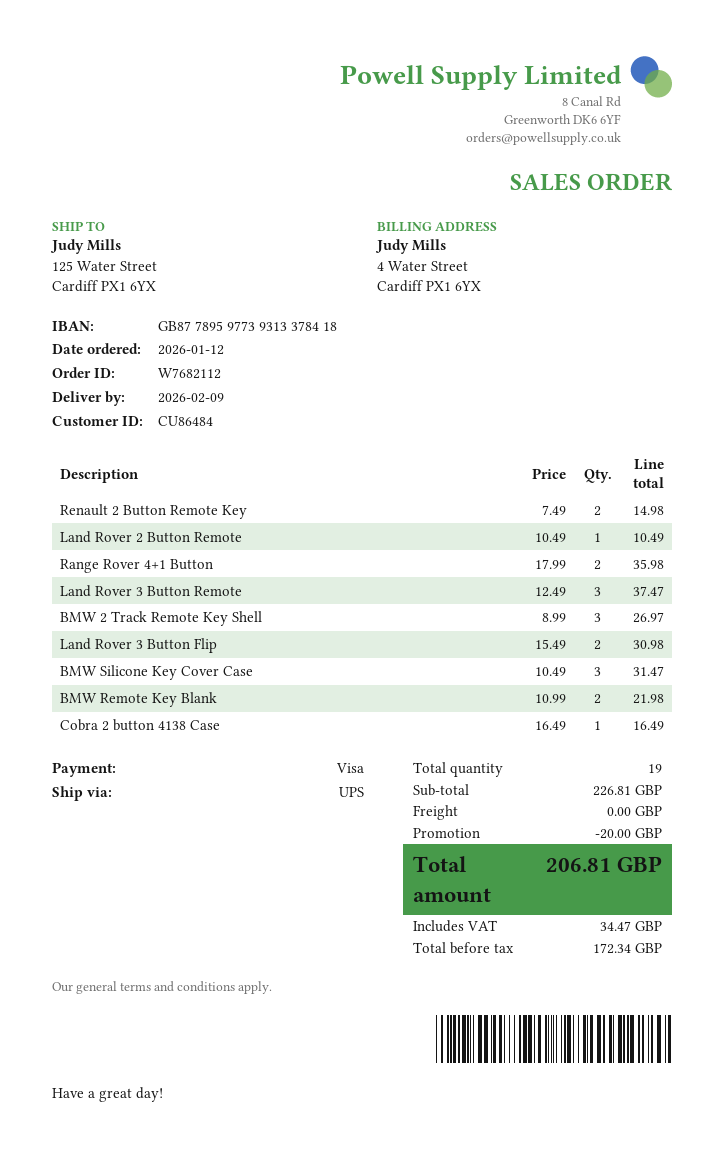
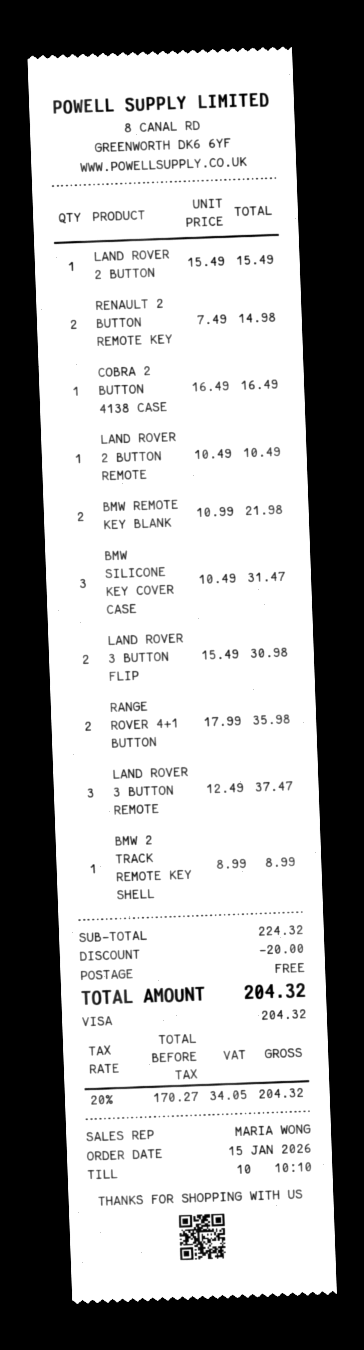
order date: 2026-01-12 -> 2026-01-15
BMW 2 Track Remote Key Shell: 3 x 8.99 = 26.97 -> 1 x 8.99 = 8.99
LAND ROVER 2 BUTTON: none -> 1 x 15.49 = 15.49
subtotal: 226.81 -> 224.32
net: 172.34 -> 170.27
tax: 34.47 -> 34.05
total: 206.81 -> 204.32

